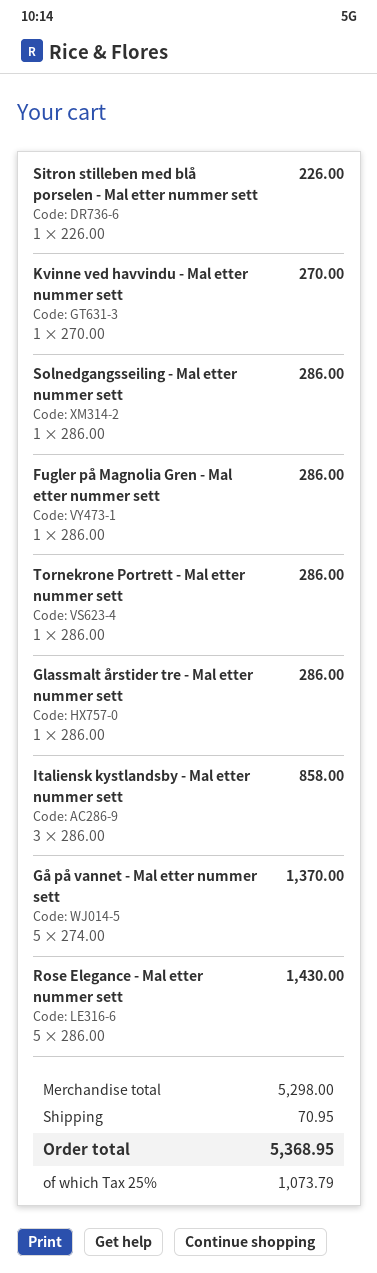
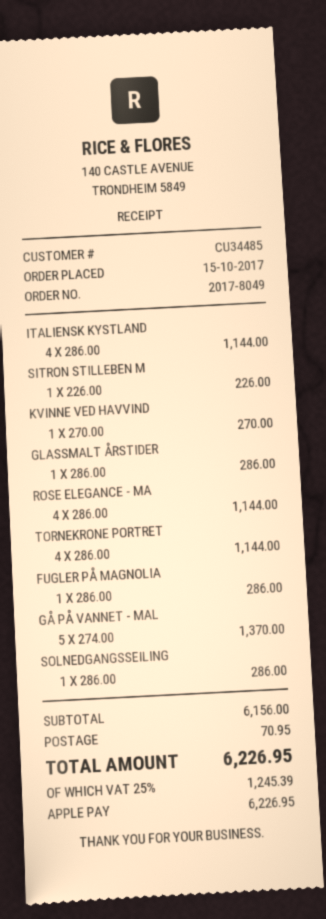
Tornekrone Portrett - Mal etter nummer sett: 1 x 286.00 = 286.00 -> 4 x 286.00 = 1144.00
Italiensk kystlandsby - Mal etter nummer sett: 3 x 286.00 = 858.00 -> 4 x 286.00 = 1144.00
Rose Elegance - Mal etter nummer sett: 5 x 286.00 = 1430.00 -> 4 x 286.00 = 1144.00
subtotal: 5298.00 -> 6156.00
tax: 25% = 1073.79 -> 25% = 1245.39
total: 5368.95 -> 6226.95

